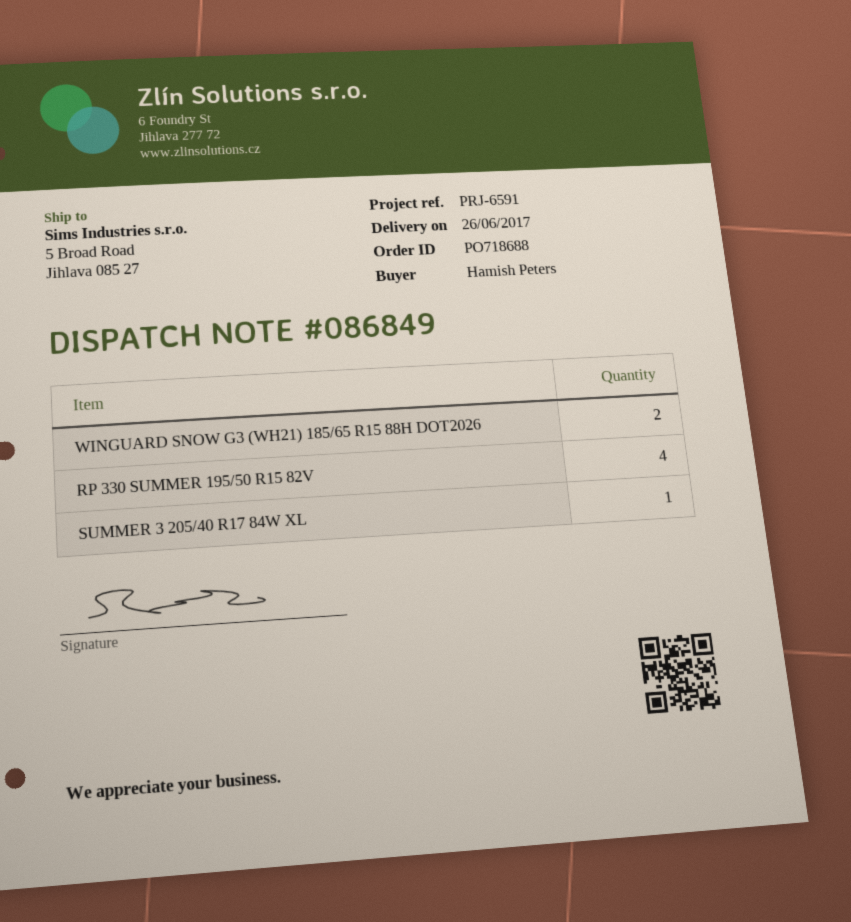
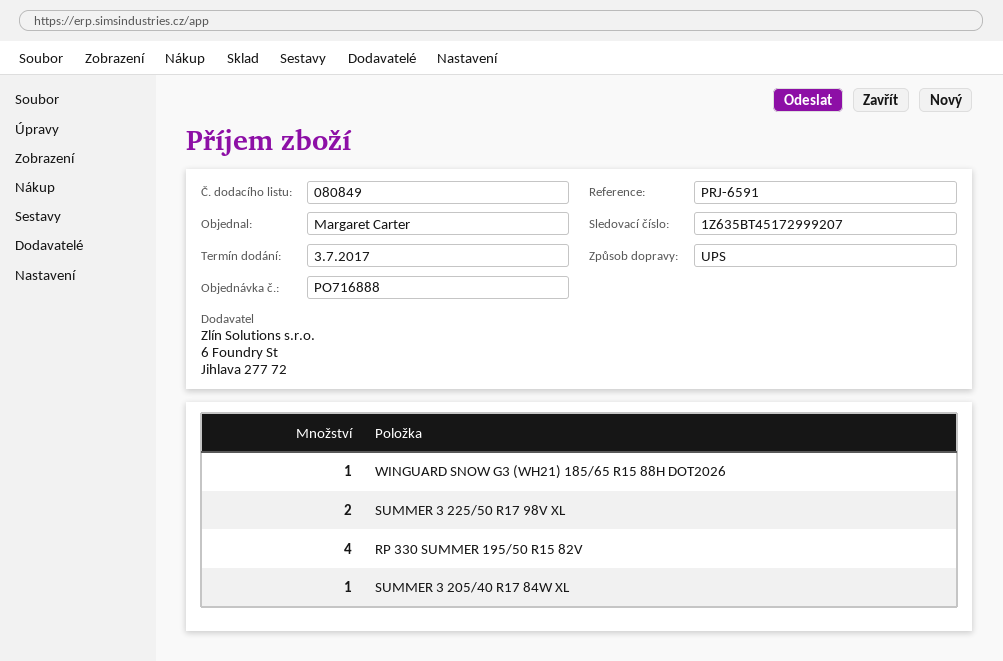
order number: PO718688 -> PO716888
delivery note number: 086849 -> 080849
delivery date: 2017-06-26 -> 2017-07-03
ordered by: Hamish Peters -> Margaret Carter
WINGUARD SNOW G3 (WH21) 185/65 R15 88H DOT2026: 2 -> 1
SUMMER 3 225/50 R17 98V XL: none -> 2

